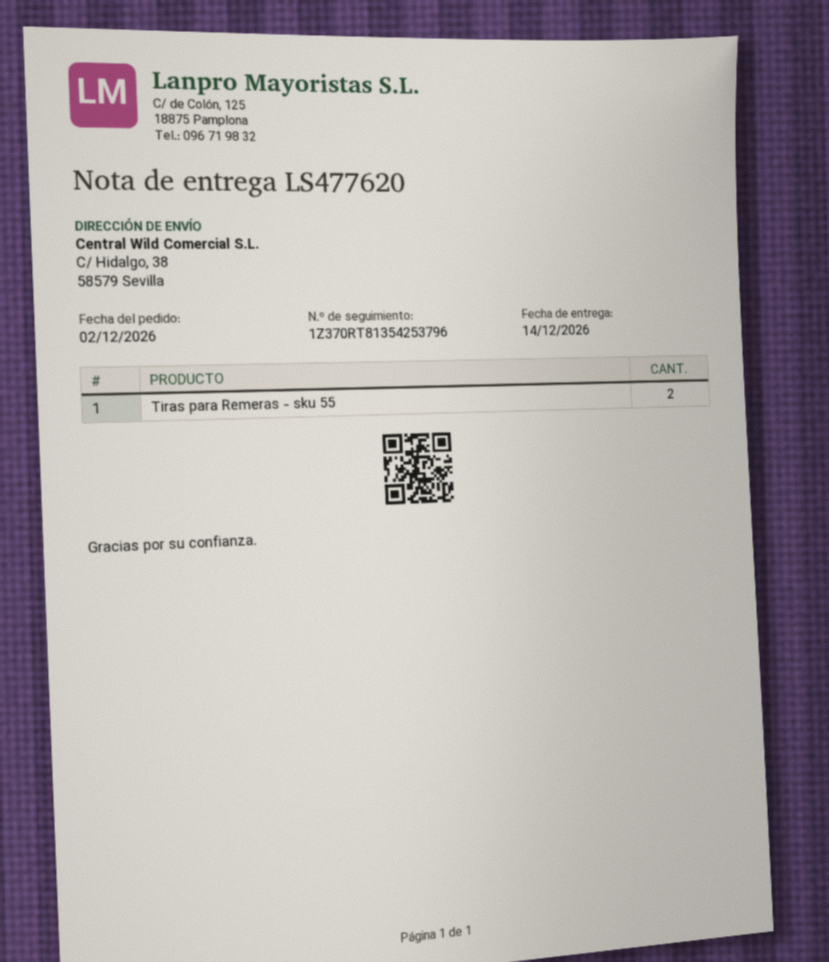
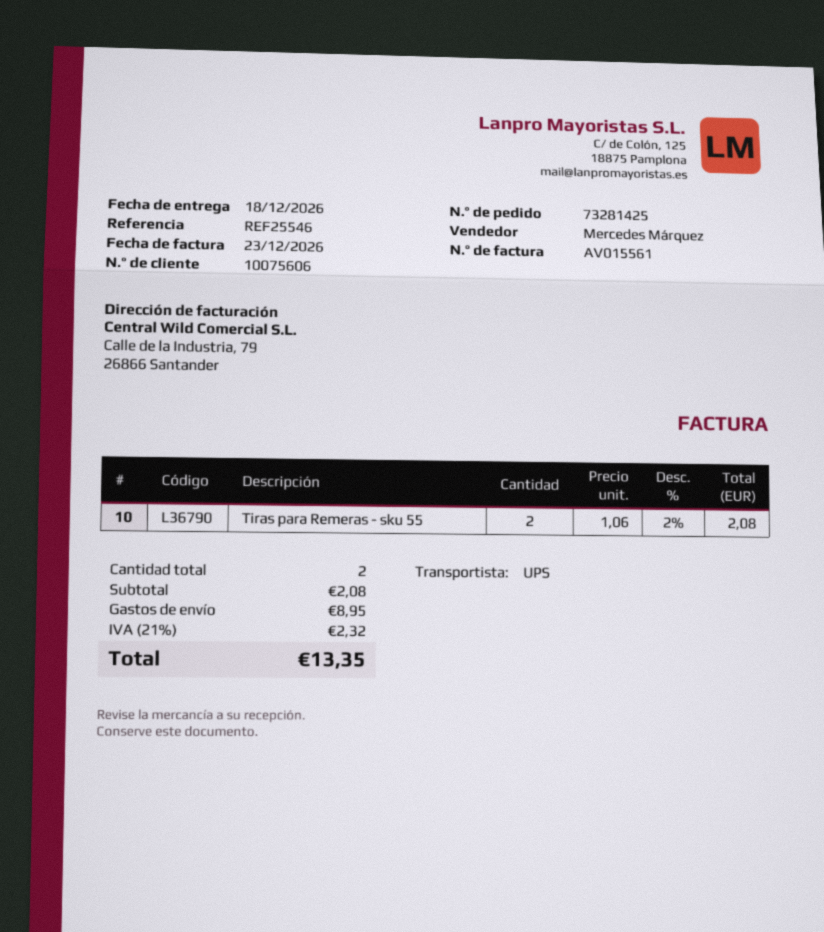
delivery date: 2026-12-14 -> 2026-12-18

